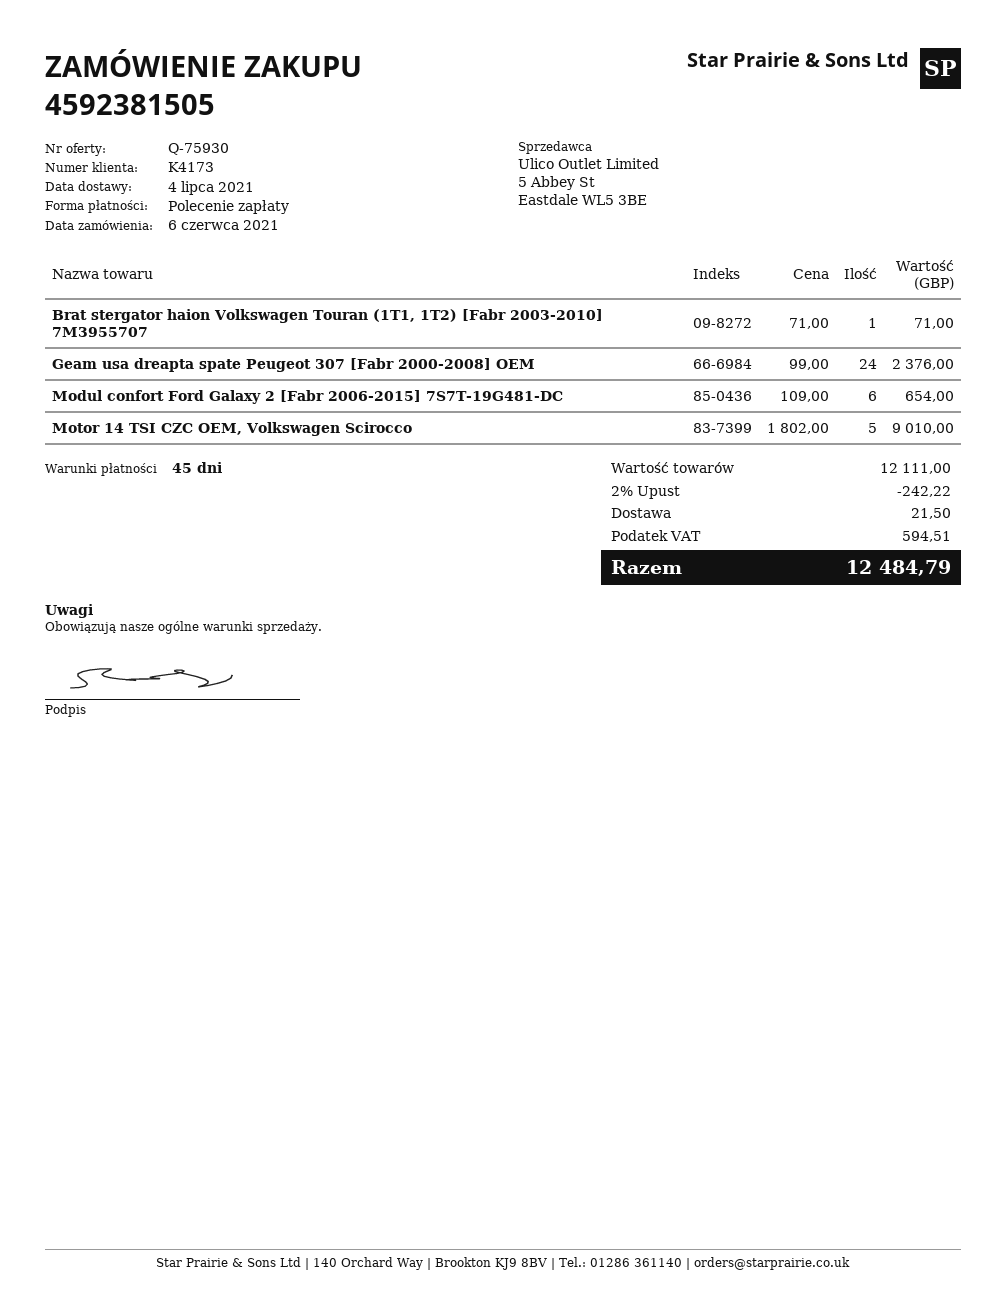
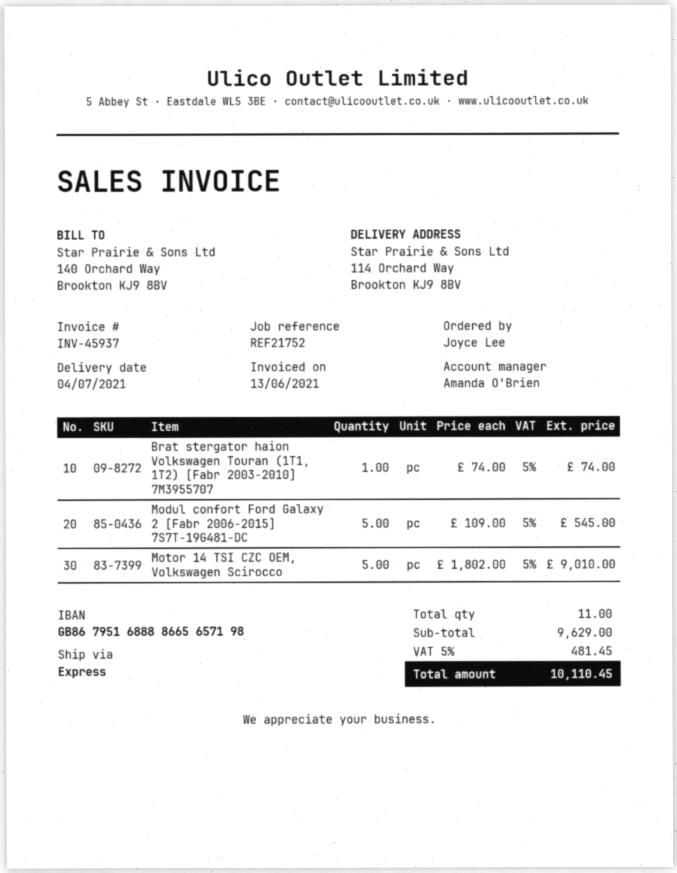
Brat stergator haion Volkswagen Touran (1T1, 1T2) [Fabr 2003-2010] 7M3955707: 1 x 71.00 = 71.00 -> 1 x 74.00 = 74.00
Geam usa dreapta spate Peugeot 307 [Fabr 2000-2008] OEM: 24 x 99.00 = 2376.00 -> none
Modul confort Ford Galaxy 2 [Fabr 2006-2015] 7S7T-19G481-DC: 6 x 109.00 = 654.00 -> 5 x 109.00 = 545.00
subtotal: 12111.00 -> 9629.00
discount: 2% = 242.22 -> none
shipping: 21.50 -> none
tax: 594.51 -> 481.45
total: 12484.79 -> 10110.45

